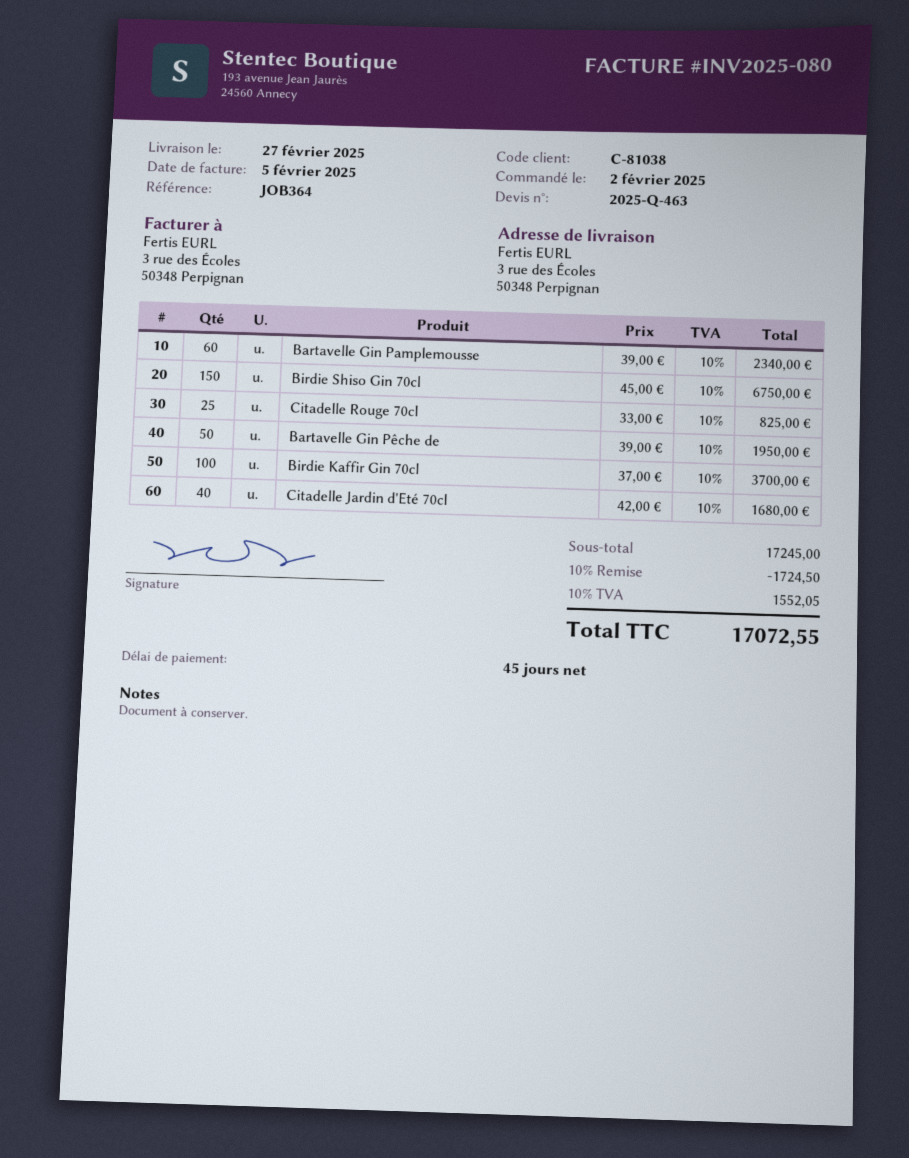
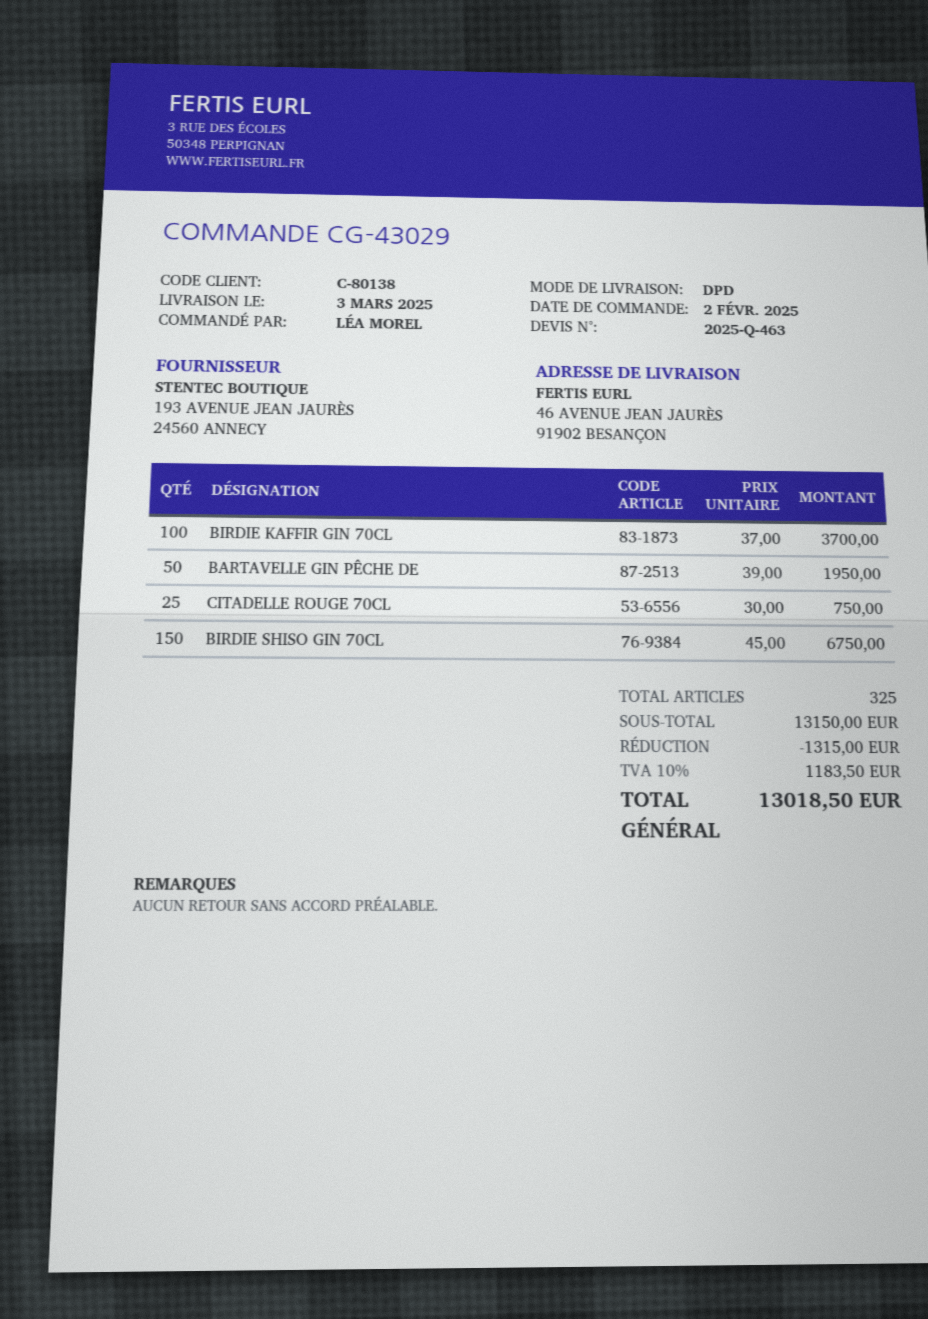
delivery date: 2025-02-27 -> 2025-03-03
customer number: C-81038 -> C-80138
ship to: 3 rue des Écoles, 50348 Perpignan -> 46 AVENUE JEAN JAURÈS, 91902 BESANÇON
Bartavelle Gin Pamplemousse: 60 x 39.00 = 2340.00 -> none
Citadelle Rouge 70cl: 25 x 33.00 = 825.00 -> 25 x 30.00 = 750.00
Citadelle Jardin d'Eté 70cl: 40 x 42.00 = 1680.00 -> none
subtotal: 17245.00 -> 13150.00
discount: 1724.50 -> 1315.00
tax: 10% = 1552.05 -> 10% = 1183.50
total: 17072.55 -> 13018.50

